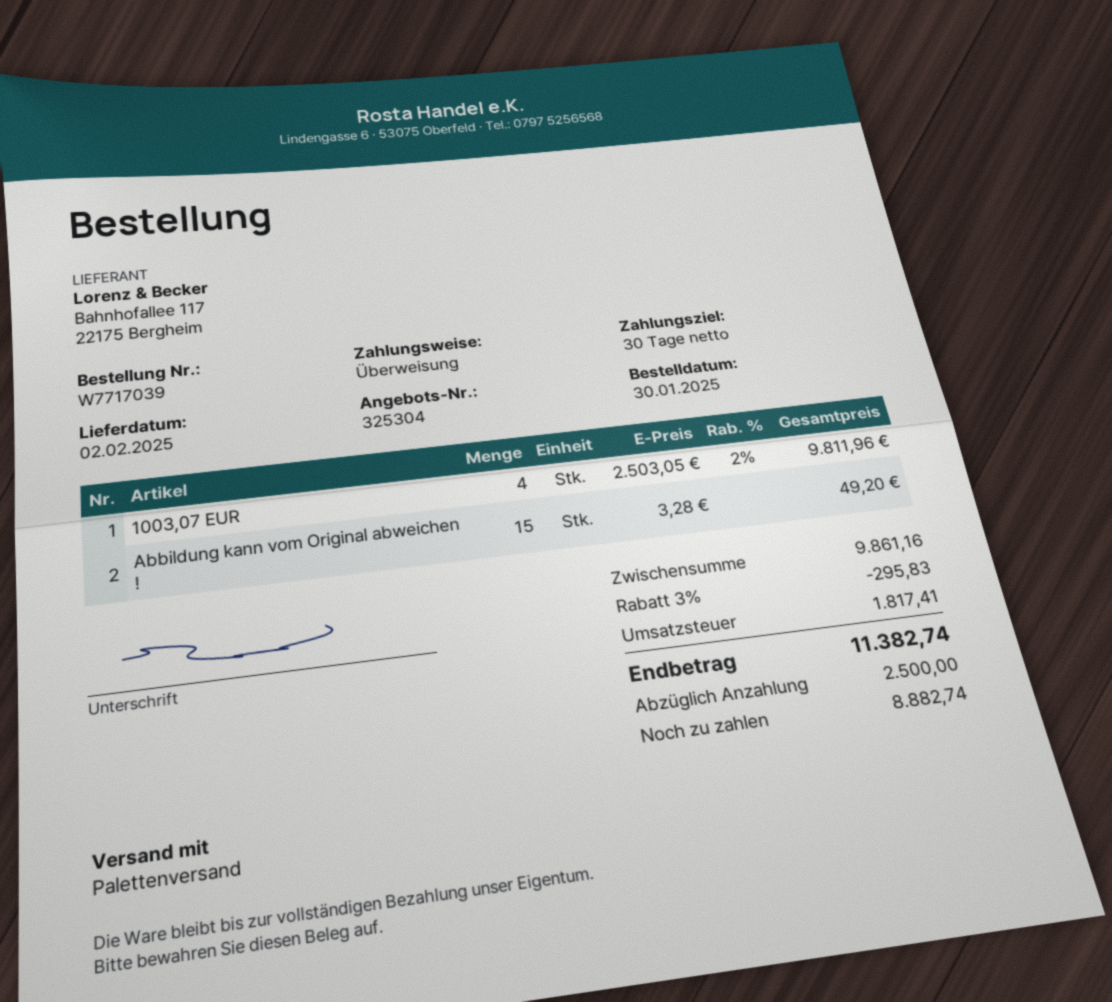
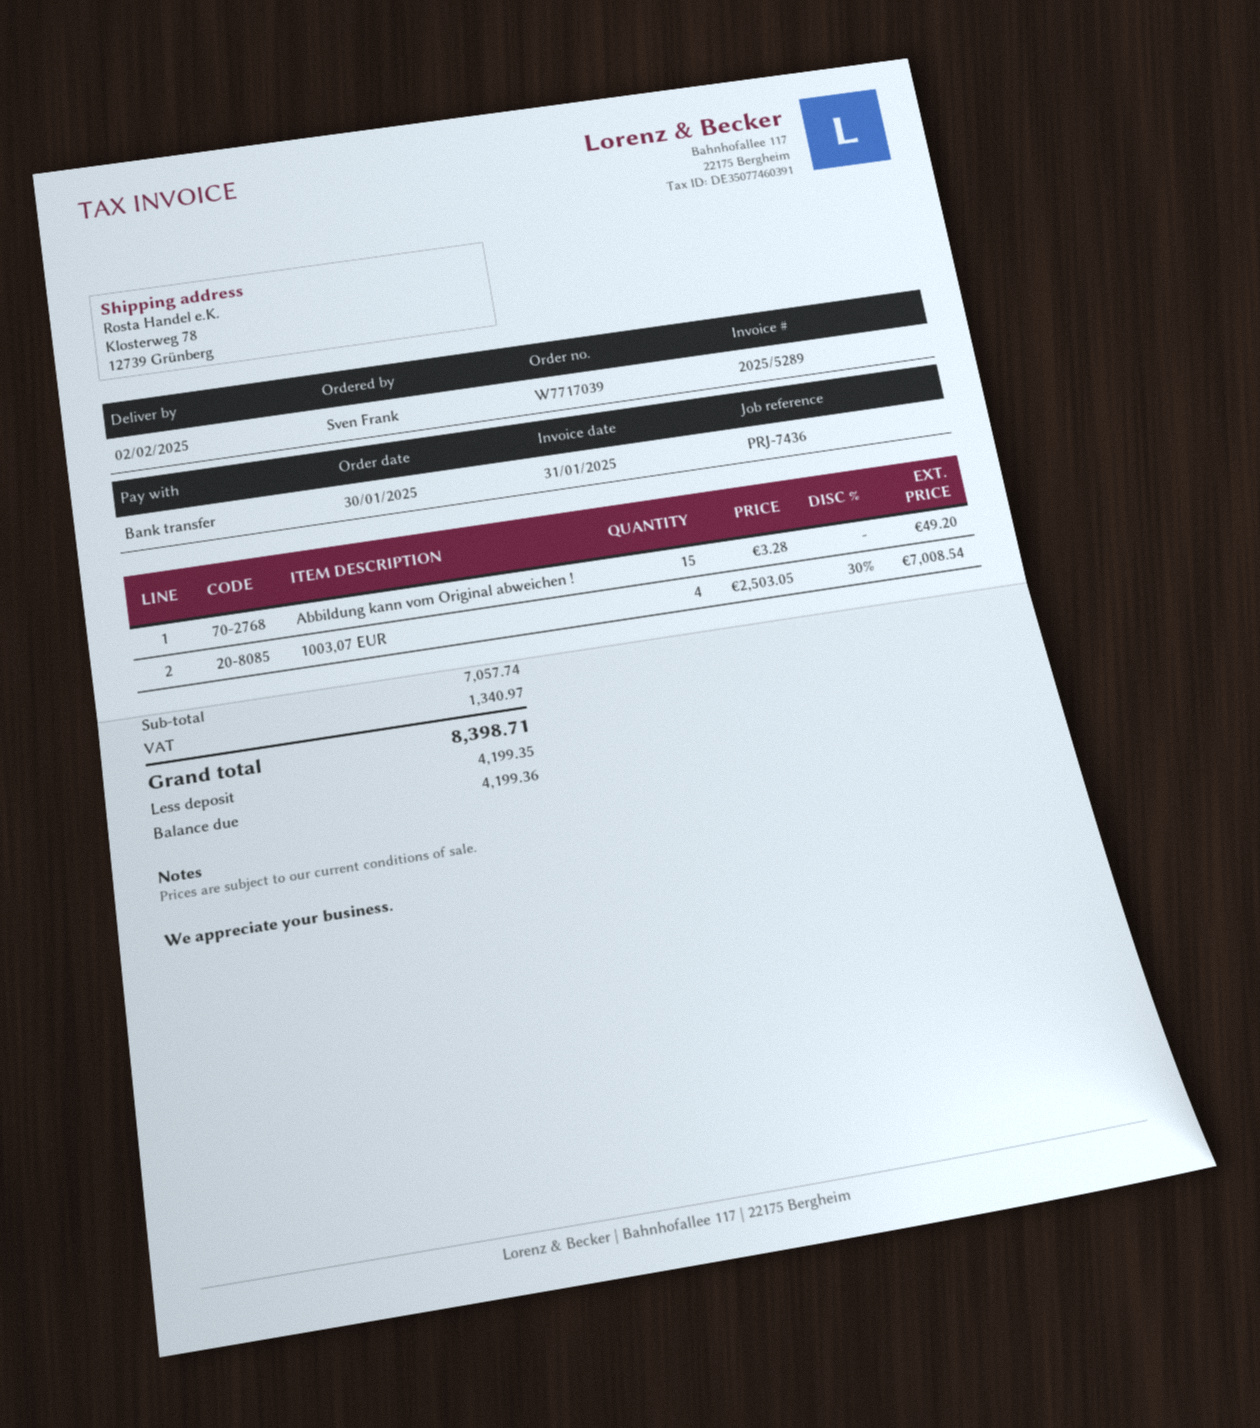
1003,07 EUR: 4 x 2503.05 - 2% = 9811.96 -> 4 x 2503.05 - 30% = 7008.54
subtotal: 9861.16 -> 7057.74
discount: 3% = 295.83 -> none
tax: 1817.41 -> 1340.97
total: 11382.74 -> 8398.71
deposit: 2500.00 -> 4199.35
balance: 8882.74 -> 4199.36

